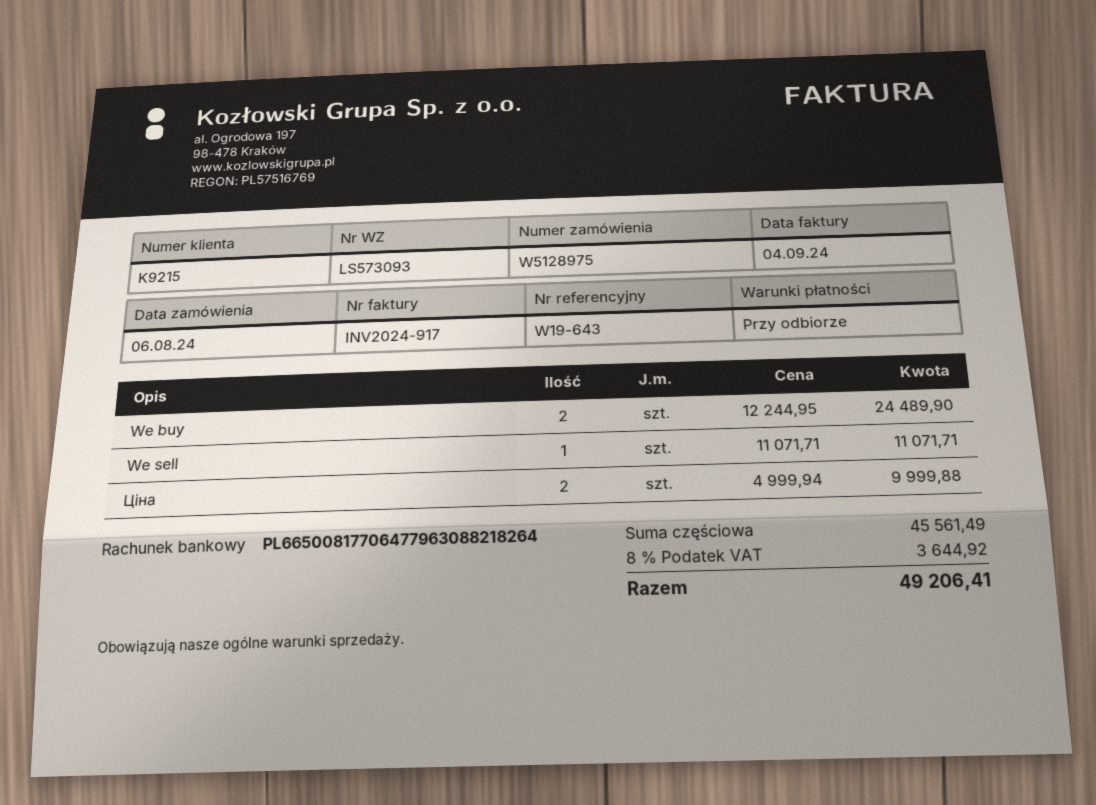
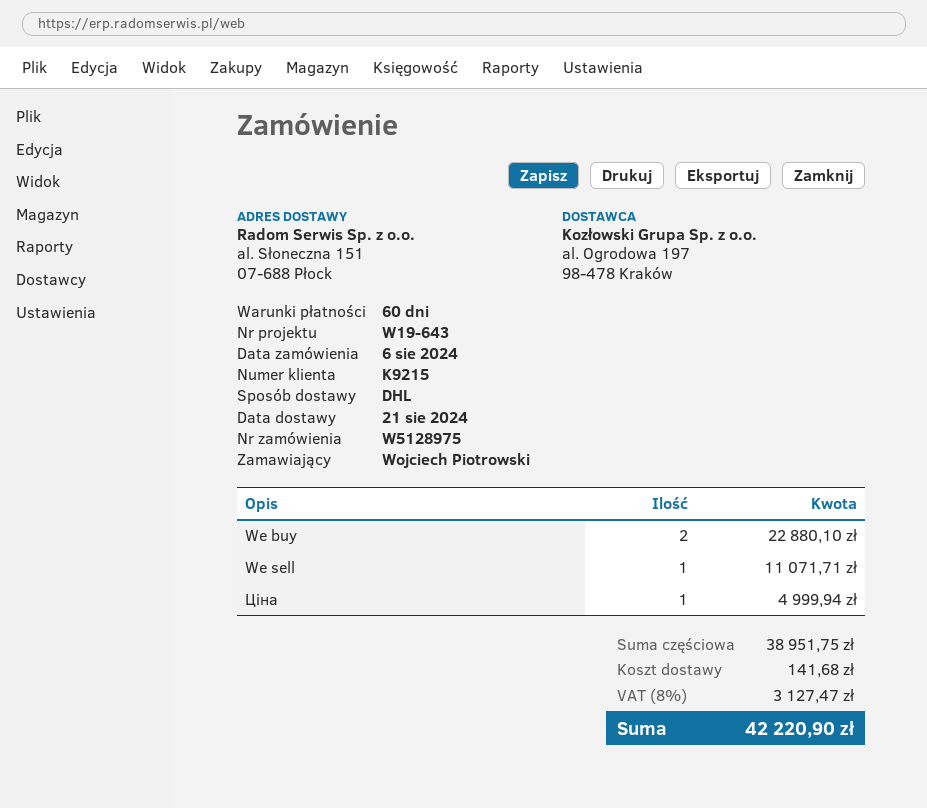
payment terms: on receipt -> 60 days
We buy: 2 for 24489.90 -> 2 for 22880.10
Ціна: 2 for 9999.88 -> 1 for 4999.94
subtotal: 45561.49 -> 38951.75
shipping: none -> 141.68
tax: 8% = 3644.92 -> 8% = 3127.47
total: 49206.41 -> 42220.90

